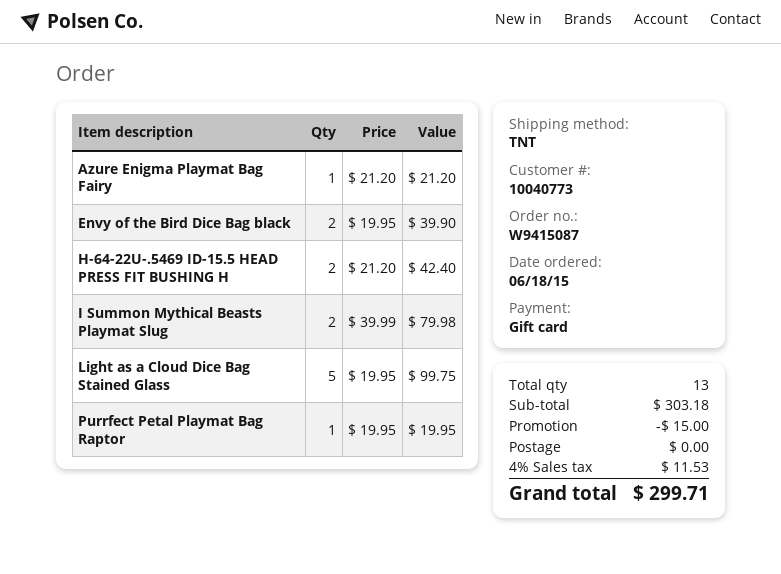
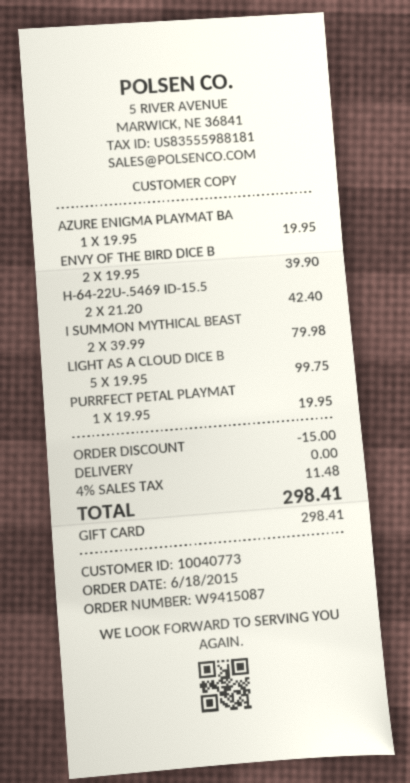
Azure Enigma Playmat Bag Fairy: 1 x 21.20 = 21.20 -> 1 x 19.95 = 19.95
tax: 4% = 11.53 -> 4% = 11.48
total: 299.71 -> 298.41

